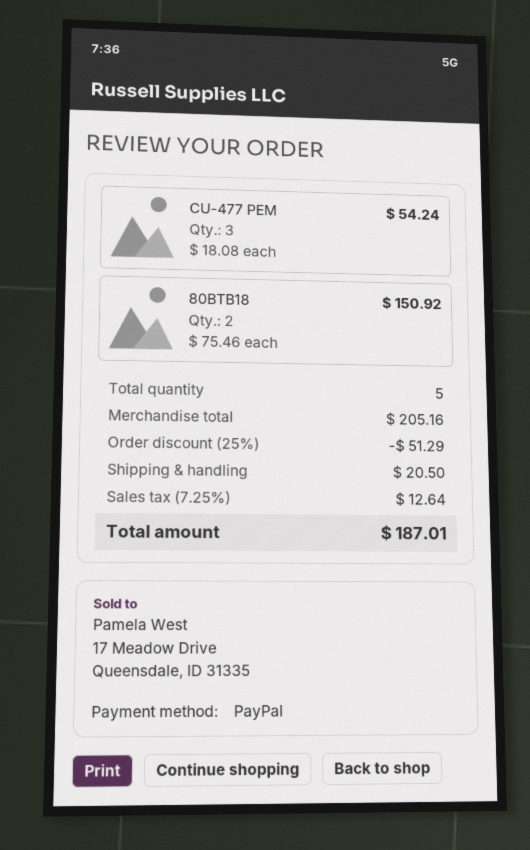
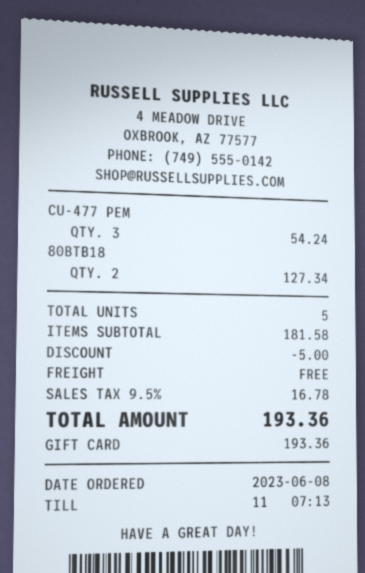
payment method: PayPal -> gift card
80BTB18: 2 for 150.92 -> 2 for 127.34
subtotal: 205.16 -> 181.58
discount: 51.29 -> 5.00
shipping: 20.50 -> 0.00
tax: 7.25% = 12.64 -> 9.5% = 16.78
total: 187.01 -> 193.36

